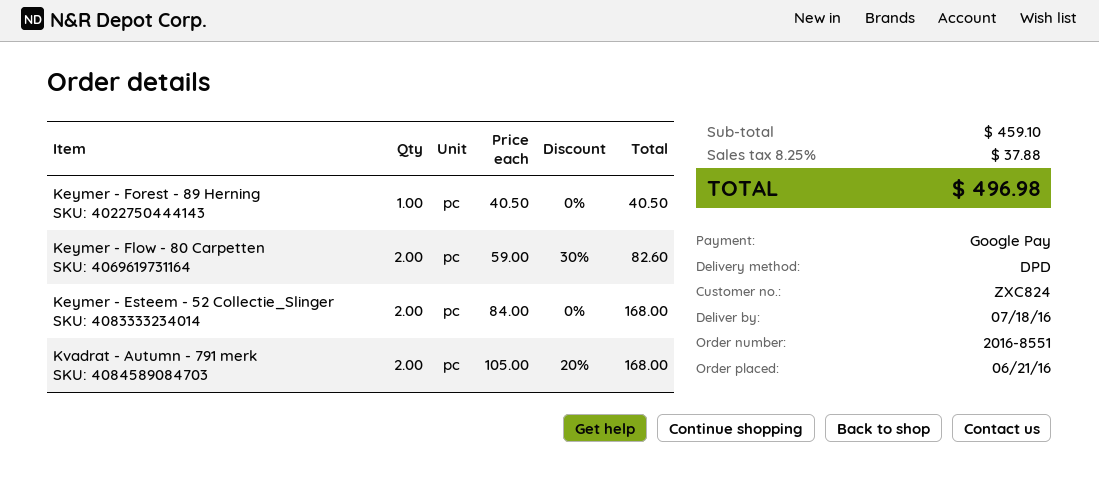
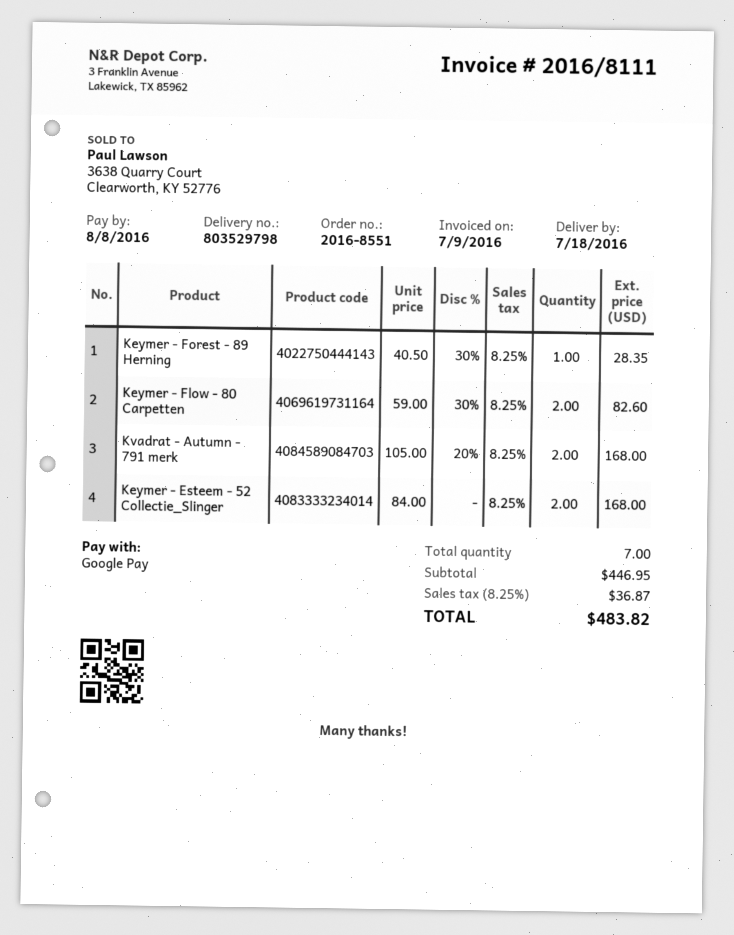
Keymer - Forest - 89 Herning: 1 x 40.50 = 40.50 -> 1 x 40.50 - 30% = 28.35
subtotal: 459.10 -> 446.95
tax: 8.25% = 37.88 -> 8.25% = 36.87
total: 496.98 -> 483.82

